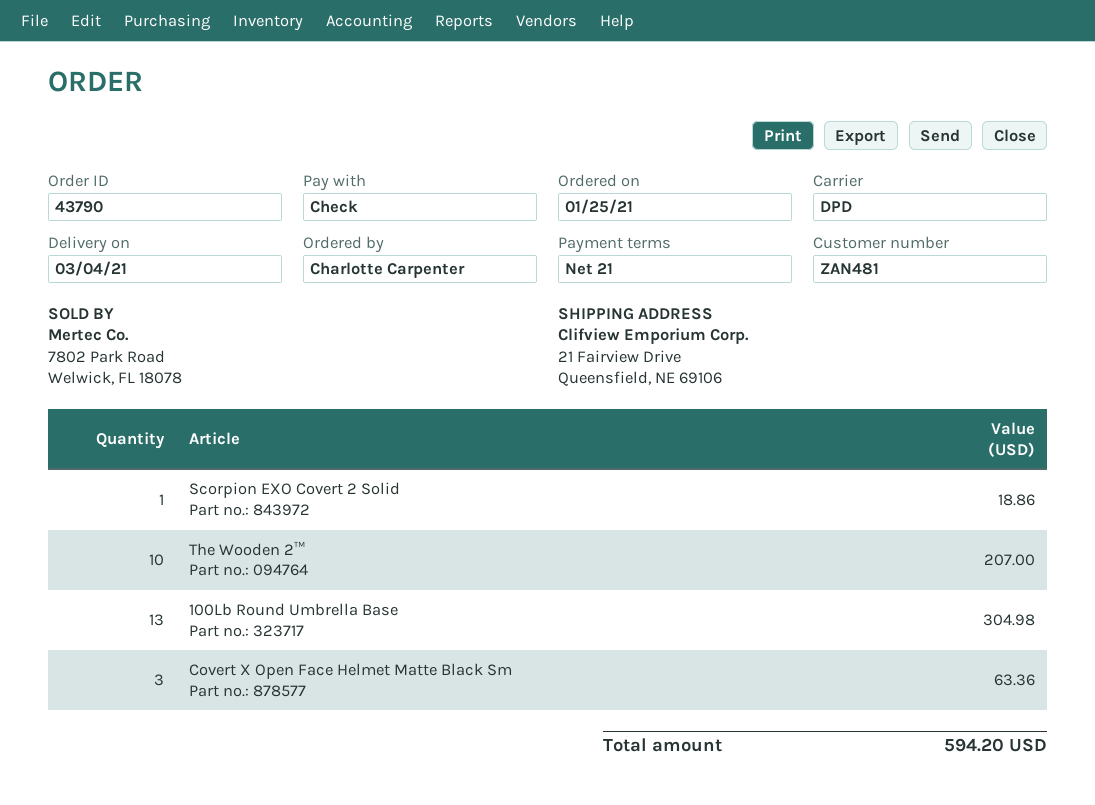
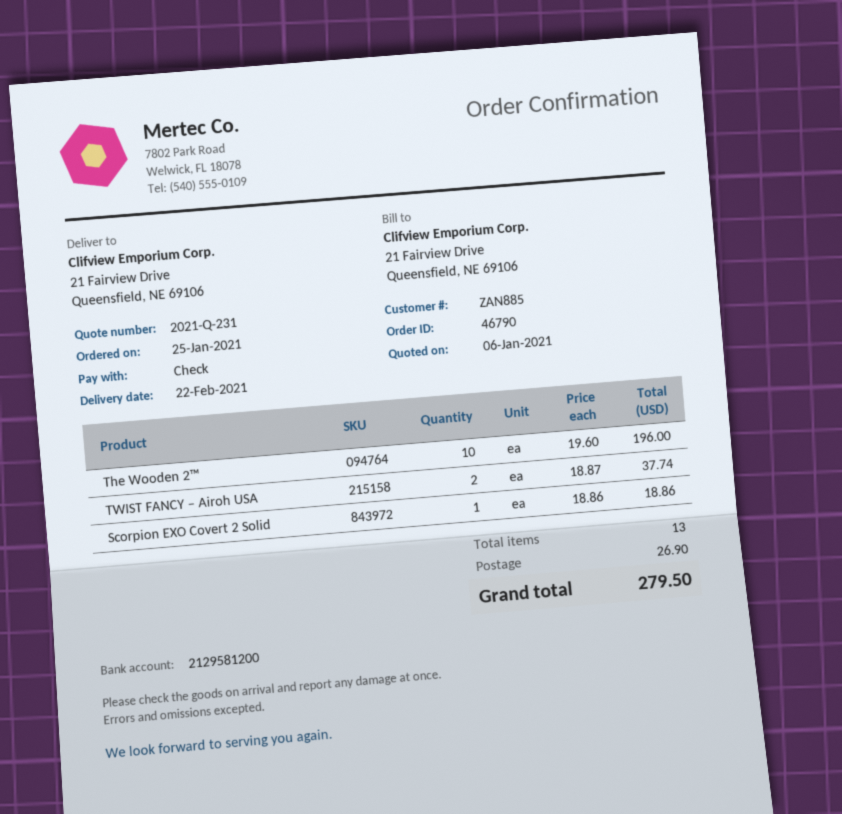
order number: 43790 -> 46790
delivery date: 2021-03-04 -> 2021-02-22
customer number: ZAN481 -> ZAN885
The Wooden 2™: 10 for 207.00 -> 10 for 196.00
100Lb Round Umbrella Base: 13 for 304.98 -> none
Covert X Open Face Helmet Matte Black Sm: 3 for 63.36 -> none
TWIST FANCY – Airoh USA: none -> 2 for 37.74
shipping: none -> 26.90
total: 594.20 -> 279.50

